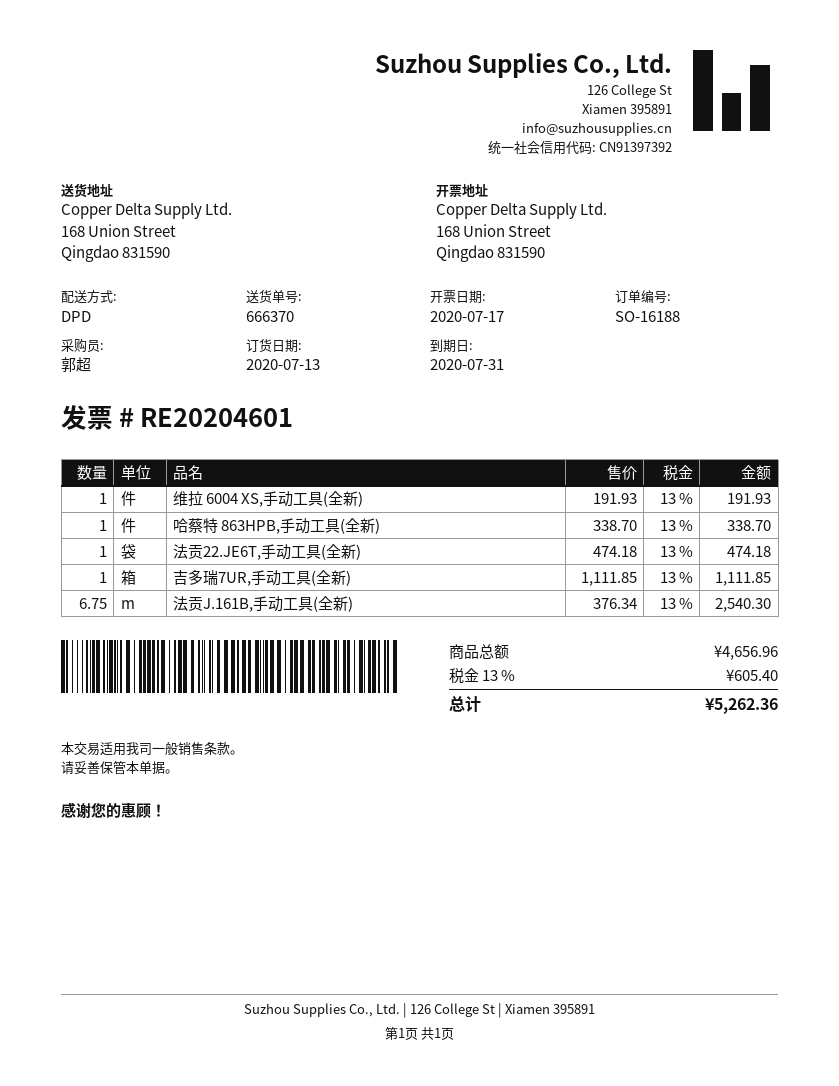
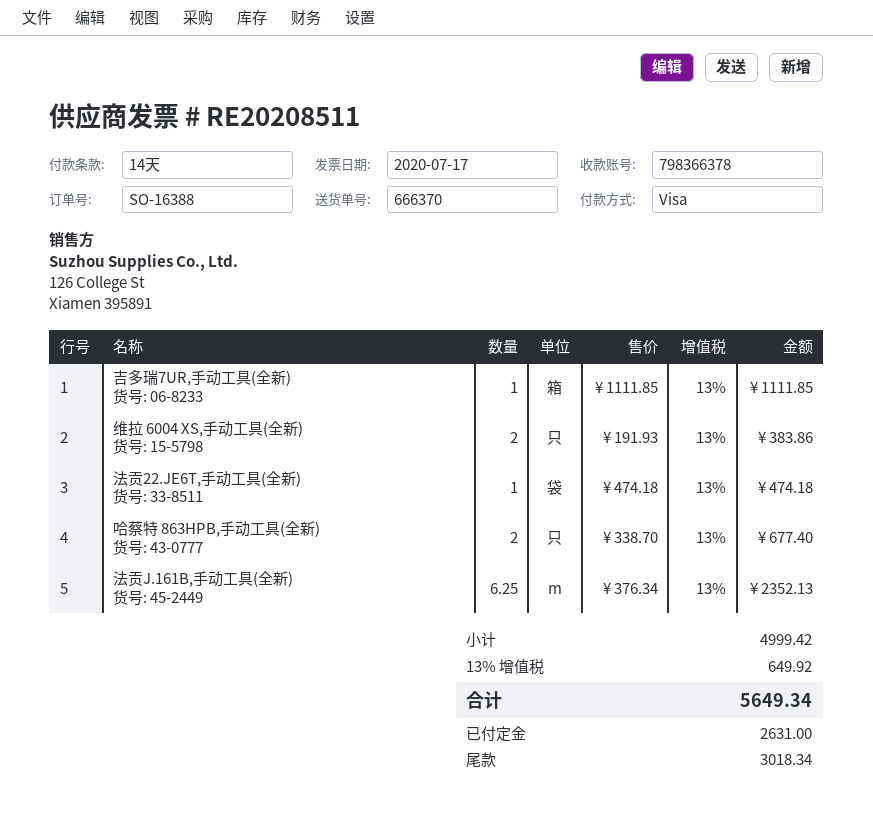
order number: SO-16188 -> SO-16388
invoice number: RE20204601 -> RE20208511
维拉 6004 XS,手动工具(全新): 1 x 191.93 = 191.93 -> 2 x 191.93 = 383.86
哈蔡特 863HPB,手动工具(全新): 1 x 338.70 = 338.70 -> 2 x 338.70 = 677.40
法贡J.161B,手动工具(全新): 6.75 x 376.34 = 2540.30 -> 6.25 x 376.34 = 2352.13
subtotal: 4656.96 -> 4999.42
tax: 13% = 605.40 -> 13% = 649.92
total: 5262.36 -> 5649.34

